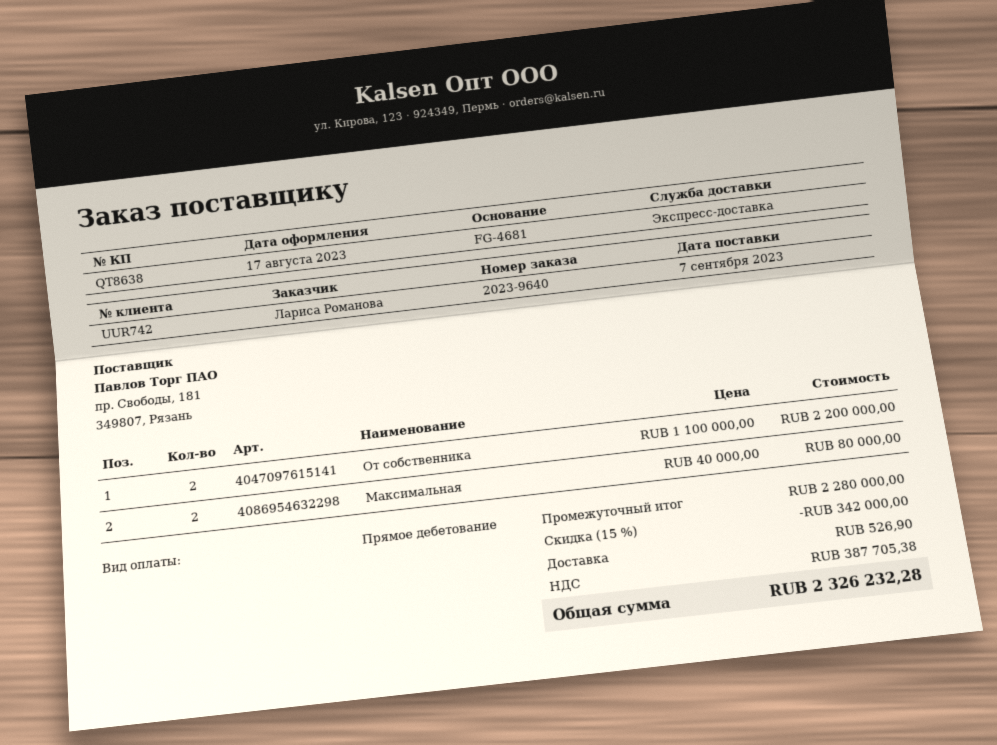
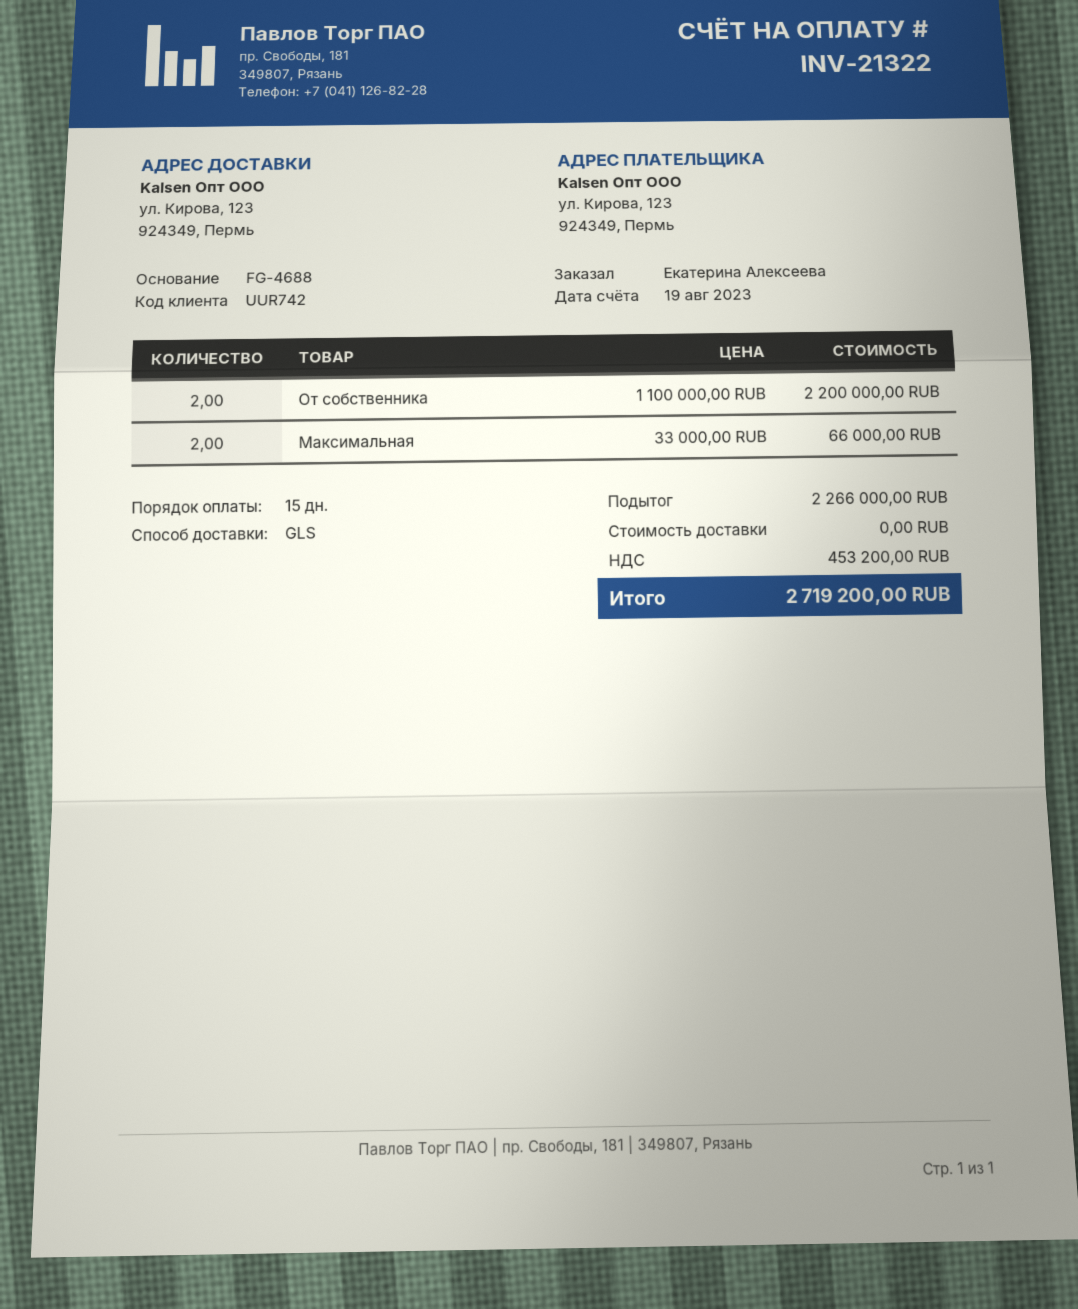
reference: FG-4681 -> FG-4688
ordered by: Лариса Романова -> Екатерина Алексеева
shipping method: express -> GLS
Максимальная: 2 x 40000.00 = 80000.00 -> 2 x 33000.00 = 66000.00
subtotal: 2280000.00 -> 2266000.00
discount: 15% = 342000.00 -> none
shipping: 526.90 -> 0.00
tax: 387705.38 -> 453200.00
total: 2326232.28 -> 2719200.00

